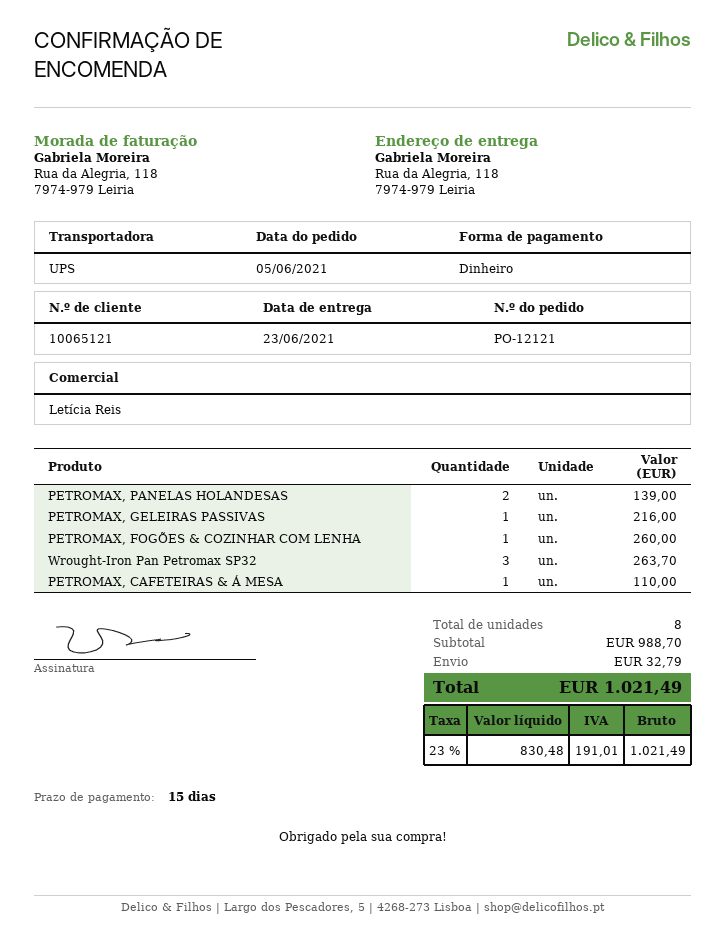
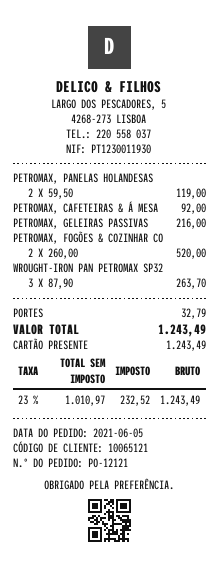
payment method: cash -> gift card
PETROMAX, PANELAS HOLANDESAS: 2 for 139.00 -> 2 for 119.00
PETROMAX, FOGÕES & COZINHAR COM LENHA: 1 for 260.00 -> 2 for 520.00
PETROMAX, CAFETEIRAS & Á MESA: 1 for 110.00 -> 1 for 92.00
net: 830.48 -> 1010.97
tax: 23% = 191.01 -> 23% = 232.52
total: 1021.49 -> 1243.49

